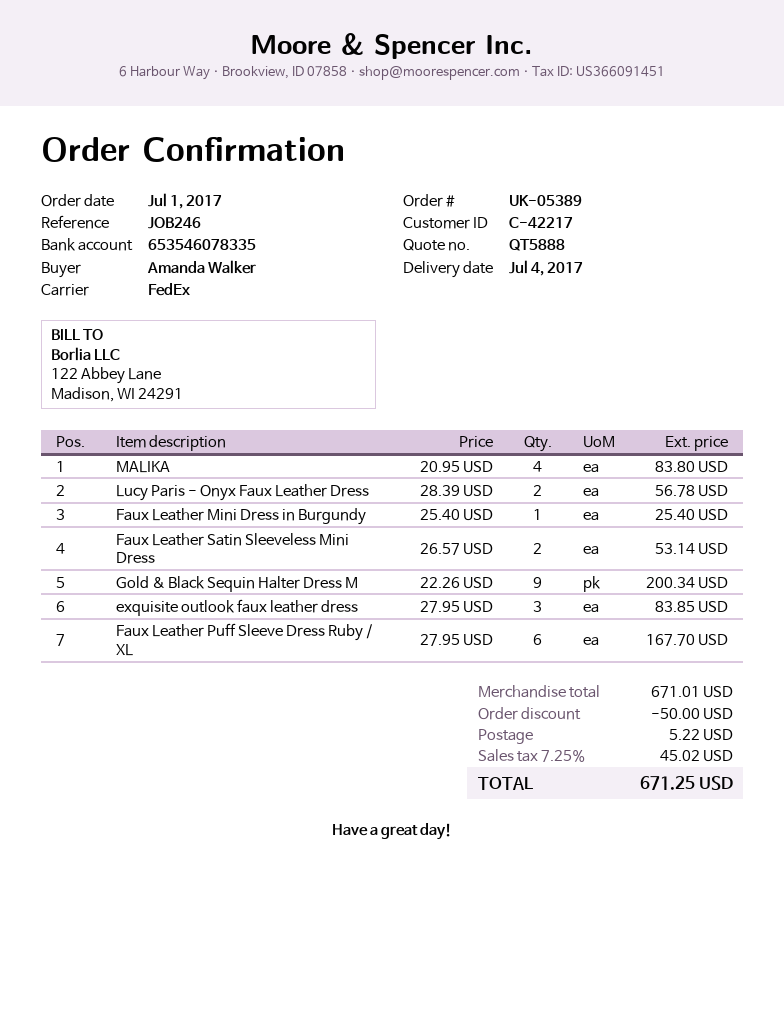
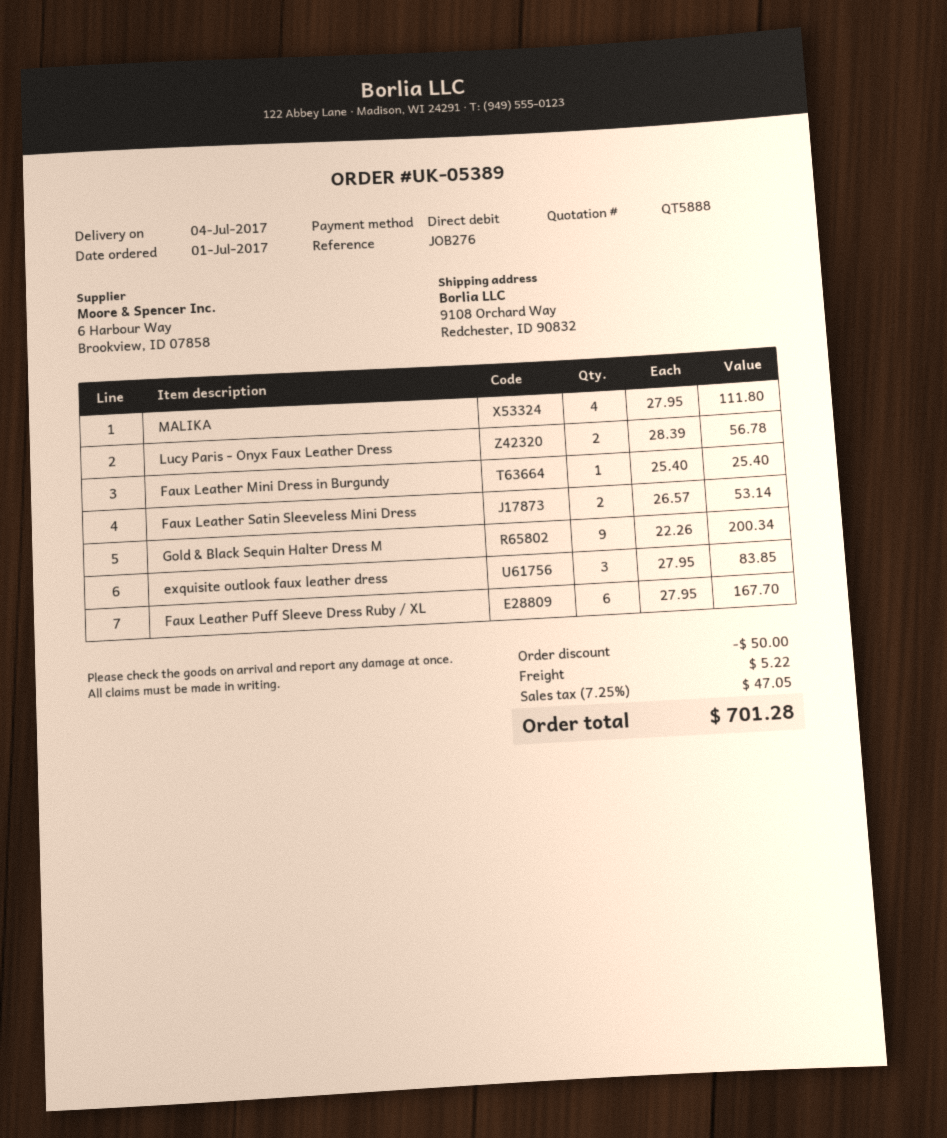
reference: JOB246 -> JOB276
MALIKA: 4 x 20.95 = 83.80 -> 4 x 27.95 = 111.80
tax: 7.25% = 45.02 -> 7.25% = 47.05
total: 671.25 -> 701.28

